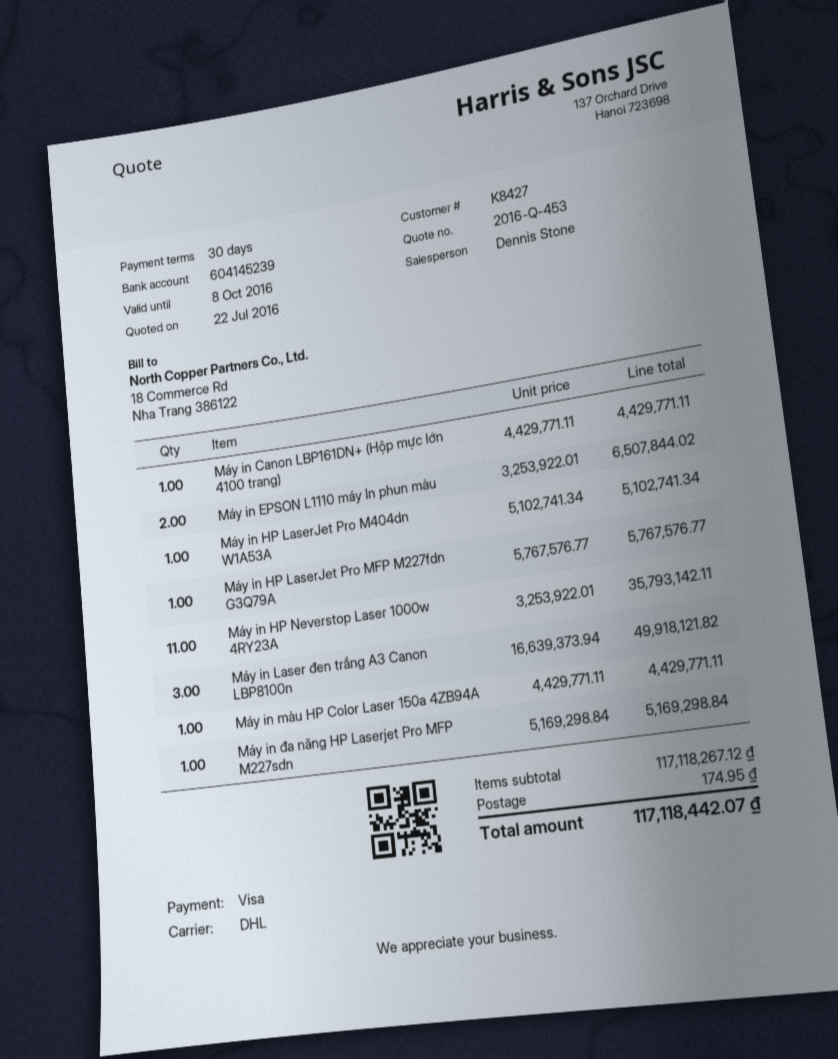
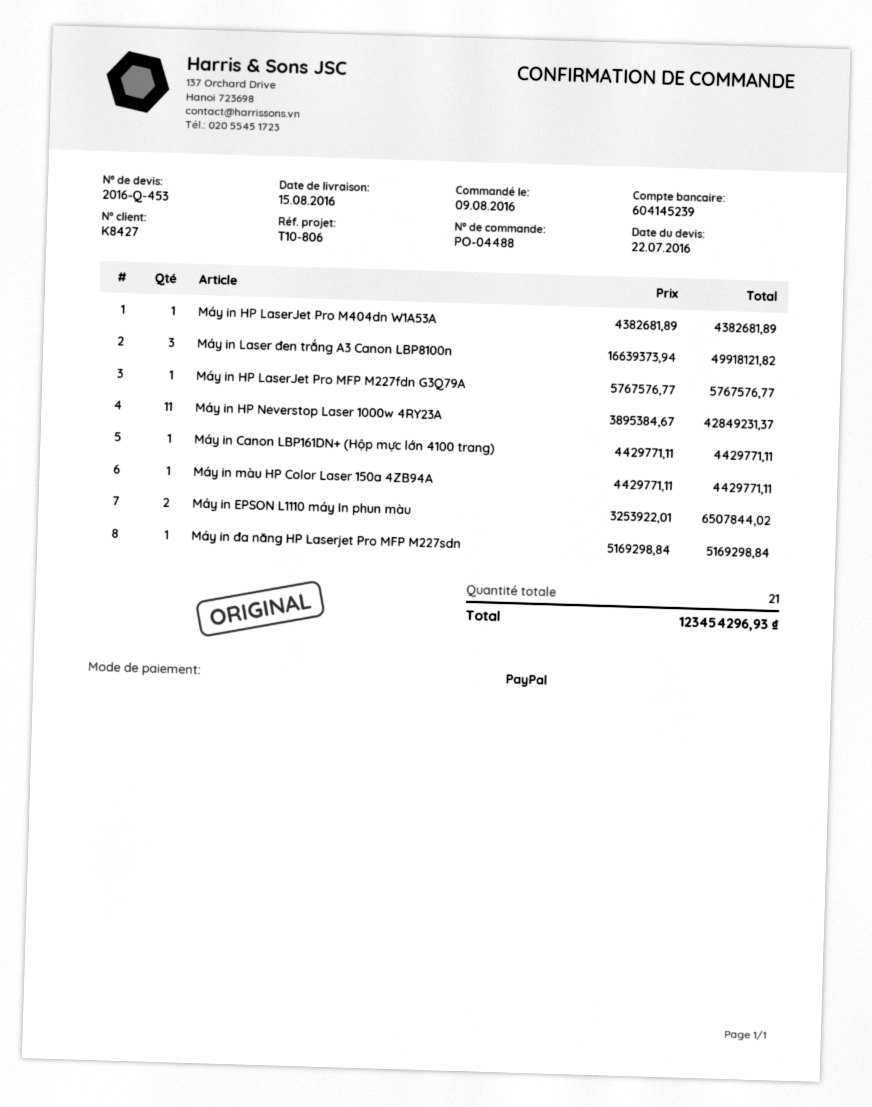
payment method: Visa -> PayPal
Máy in HP LaserJet Pro M404dn W1A53A: 1 x 5102741.34 = 5102741.34 -> 1 x 4382681.89 = 4382681.89
Máy in HP Neverstop Laser 1000w 4RY23A: 11 x 3253922.01 = 35793142.11 -> 11 x 3895384.67 = 42849231.37
shipping: 174.95 -> none
total: 117118442.07 -> 123454296.93

